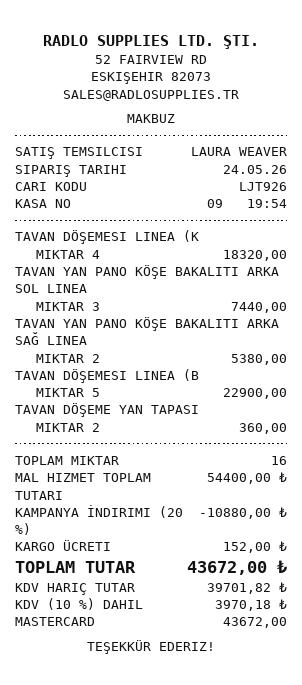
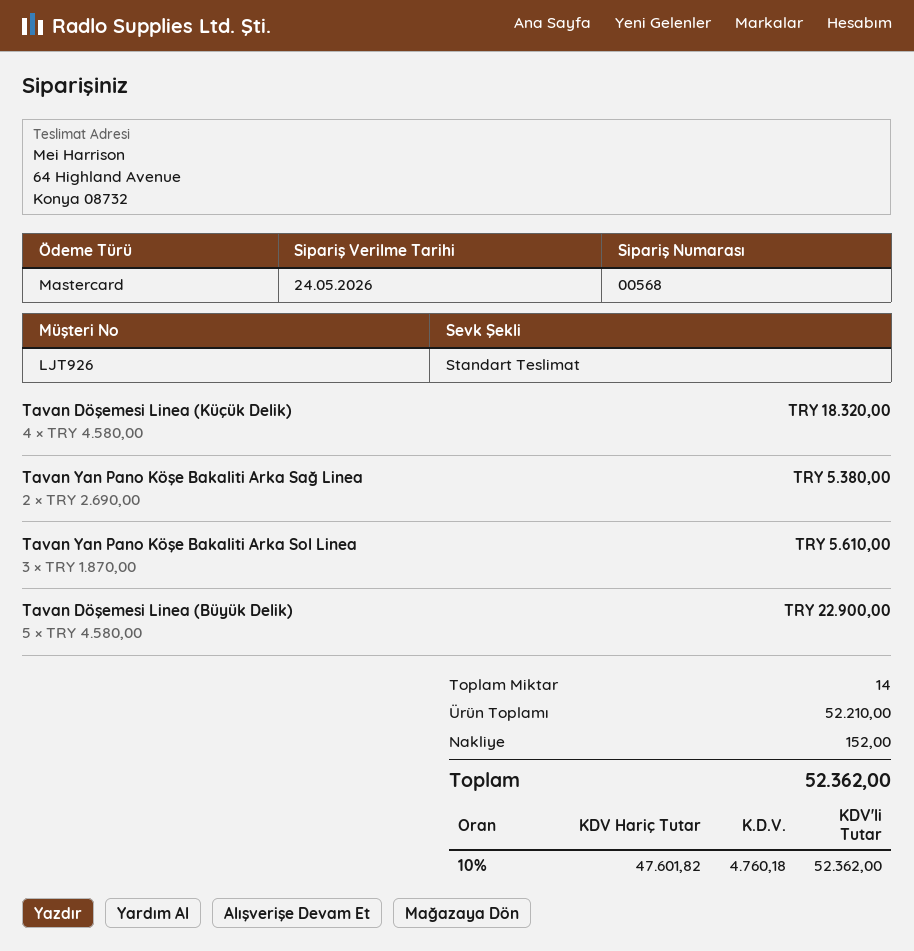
TAVAN YAN PANO KÖŞE BAKALITI ARKA SOL LINEA: 3 for 7440.00 -> 3 for 5610.00
TAVAN DÖŞEME YAN TAPASI: 2 for 360.00 -> none
total quantity: 16 -> 14
subtotal: 54400.00 -> 52210.00
discount: 20% = 10880.00 -> none
net: 39701.82 -> 47601.82
tax: 10% = 3970.18 -> 10% = 4760.18
total: 43672.00 -> 52362.00

